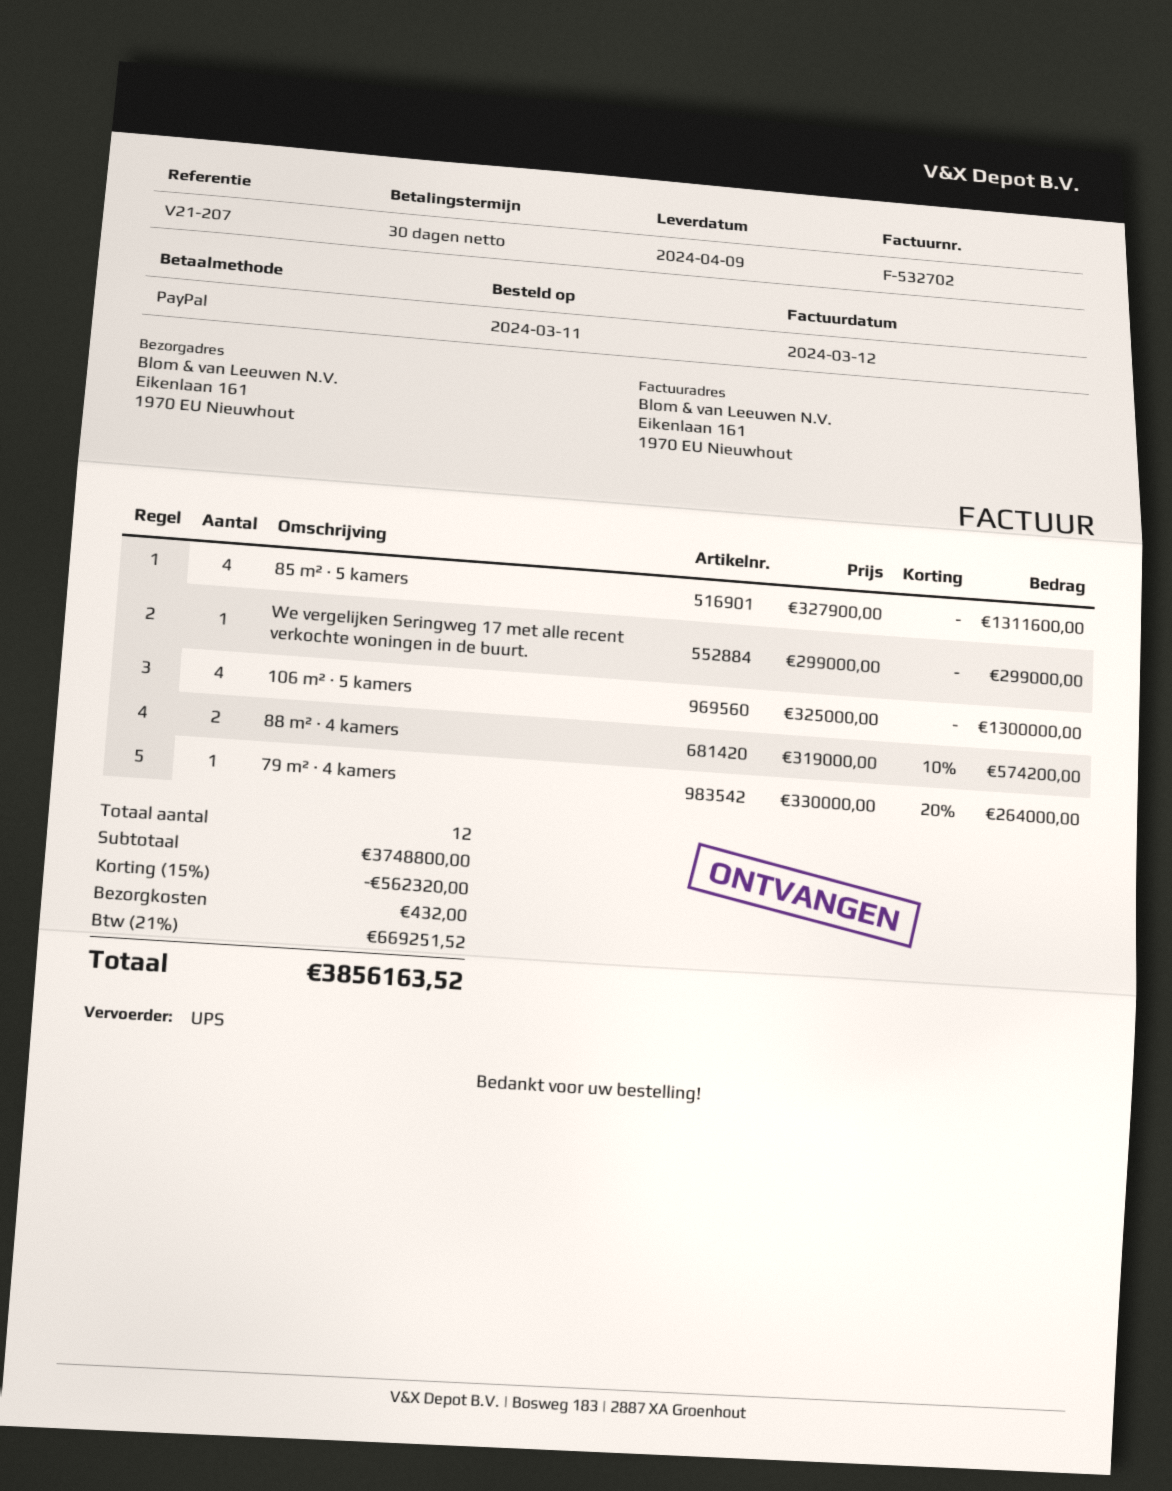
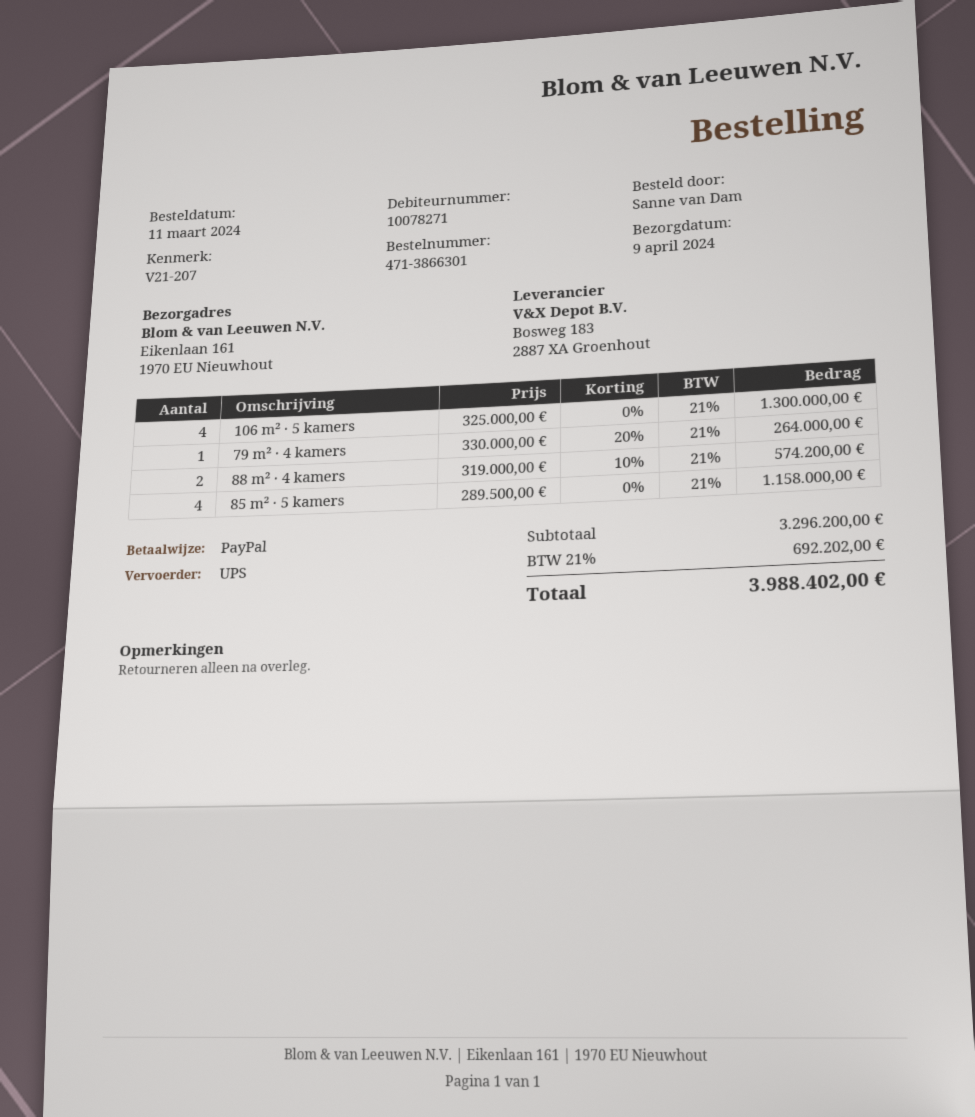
85 m² · 5 kamers: 4 x 327900.00 = 1311600.00 -> 4 x 289500.00 = 1158000.00
We vergelijken Seringweg 17 met alle recent verkochte woningen in de buurt.: 1 x 299000.00 = 299000.00 -> none
subtotal: 3748800.00 -> 3296200.00
discount: 15% = 562320.00 -> none
shipping: 432.00 -> none
tax: 21% = 669251.52 -> 21% = 692202.00
total: 3856163.52 -> 3988402.00

